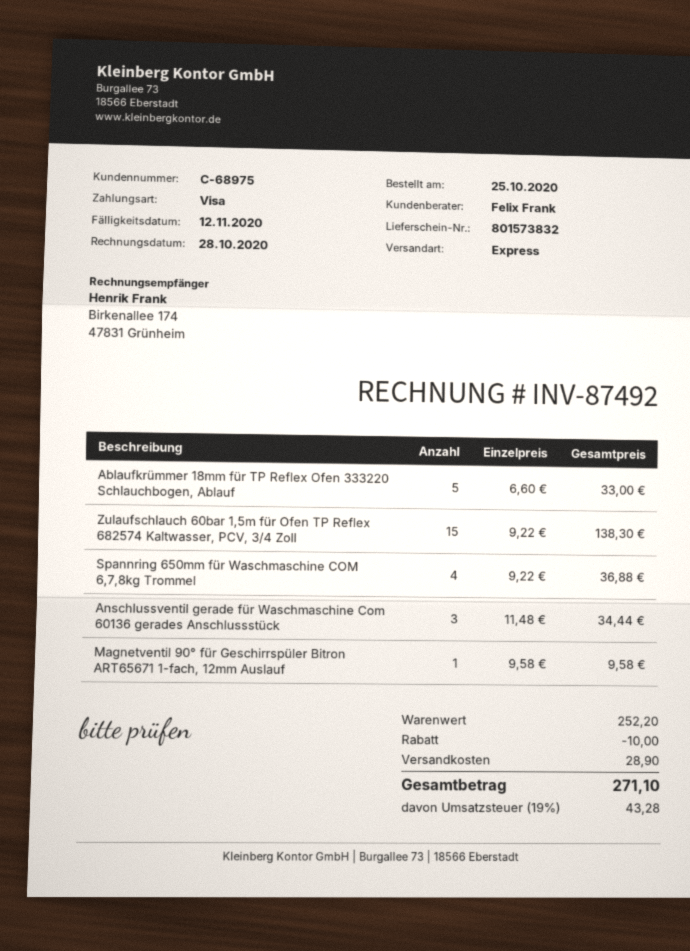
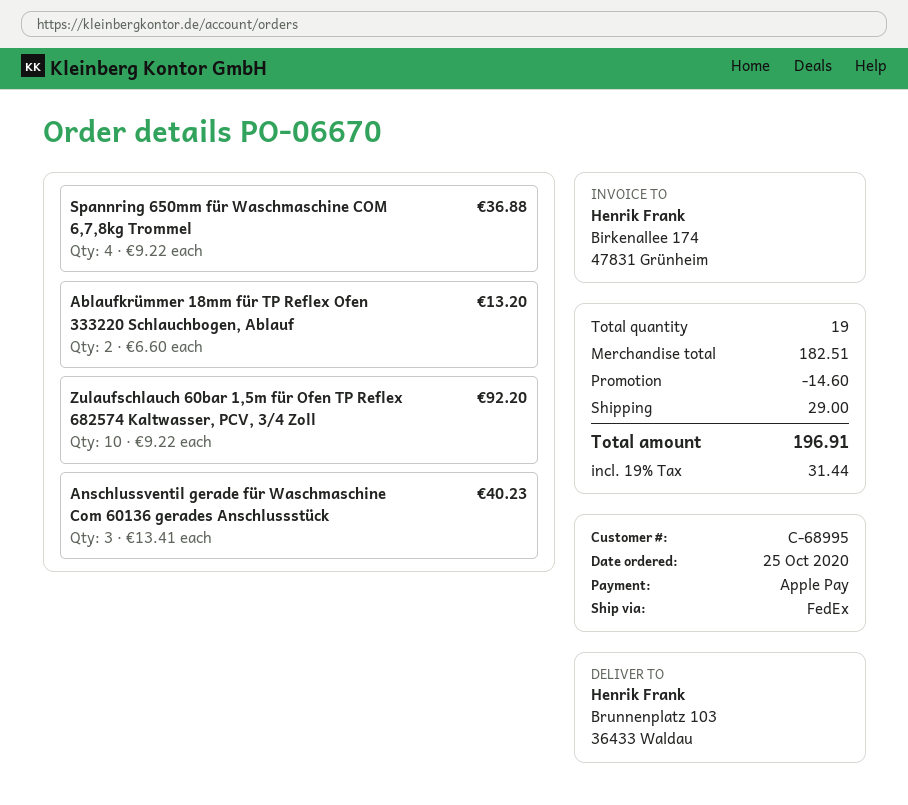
customer number: C-68975 -> C-68995
payment method: Visa -> Apple Pay
shipping method: express -> FedEx
Ablaufkrümmer 18mm für TP Reflex Ofen 333220 Schlauchbogen, Ablauf: 5 x 6.60 = 33.00 -> 2 x 6.60 = 13.20
Zulaufschlauch 60bar 1,5m für Ofen TP Reflex 682574 Kaltwasser, PCV, 3/4 Zoll: 15 x 9.22 = 138.30 -> 10 x 9.22 = 92.20
Anschlussventil gerade für Waschmaschine Com 60136 gerades Anschlussstück: 3 x 11.48 = 34.44 -> 3 x 13.41 = 40.23
Magnetventil 90° für Geschirrspüler Bitron ART65671 1-fach, 12mm Auslauf: 1 x 9.58 = 9.58 -> none
subtotal: 252.20 -> 182.51
discount: 10.00 -> 14.60
shipping: 28.90 -> 29.00
tax: 19% = 43.28 -> 19% = 31.44
total: 271.10 -> 196.91

